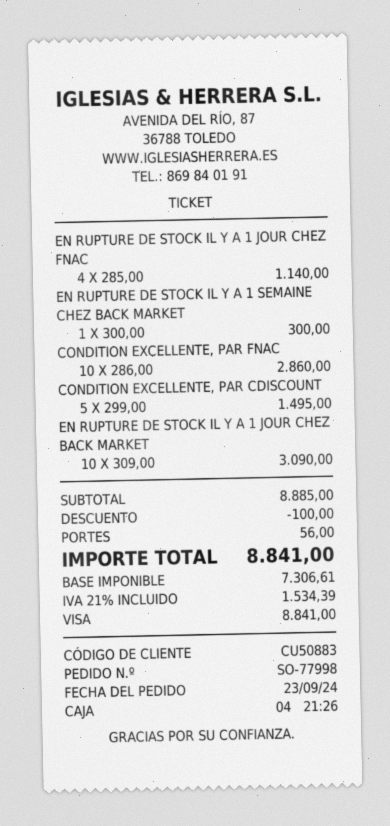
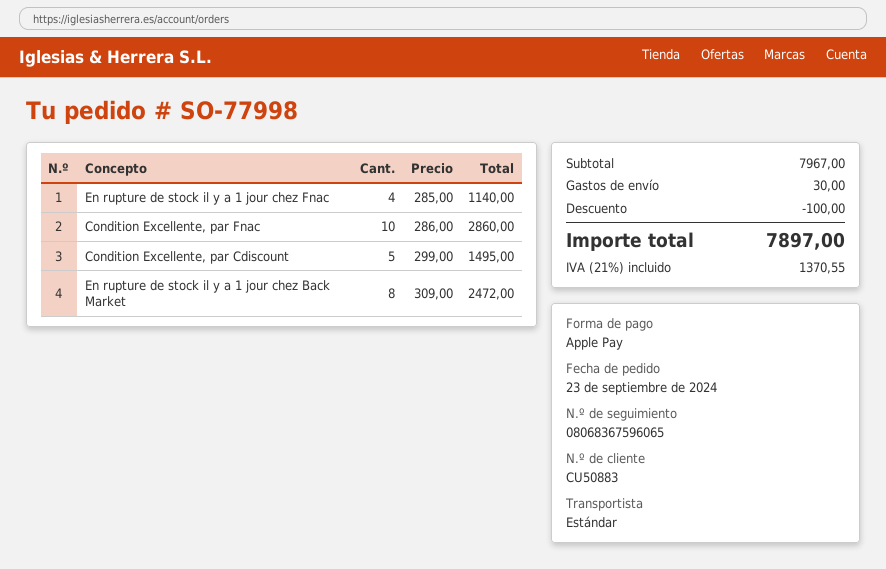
payment method: Visa -> Apple Pay
EN RUPTURE DE STOCK IL Y A 1 SEMAINE CHEZ BACK MARKET: 1 x 300.00 = 300.00 -> none
EN RUPTURE DE STOCK IL Y A 1 JOUR CHEZ BACK MARKET: 10 x 309.00 = 3090.00 -> 8 x 309.00 = 2472.00
subtotal: 8885.00 -> 7967.00
shipping: 56.00 -> 30.00
tax: 21% = 1534.39 -> 21% = 1370.55
total: 8841.00 -> 7897.00

